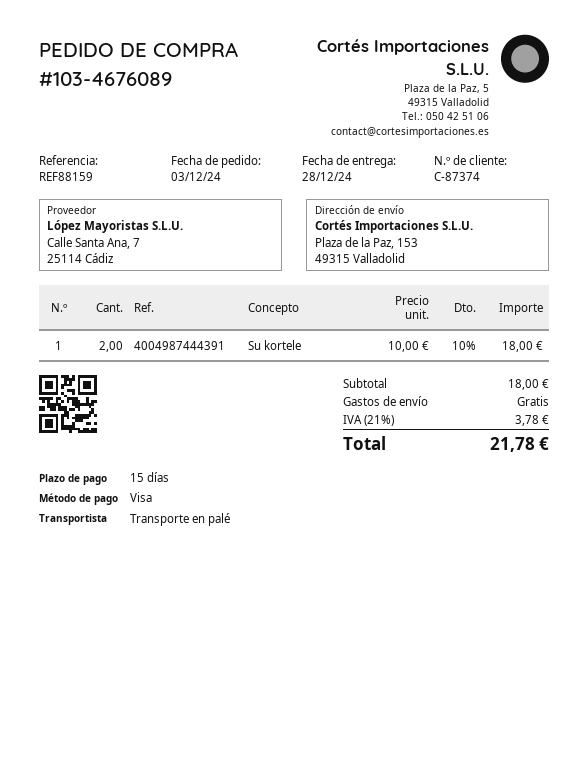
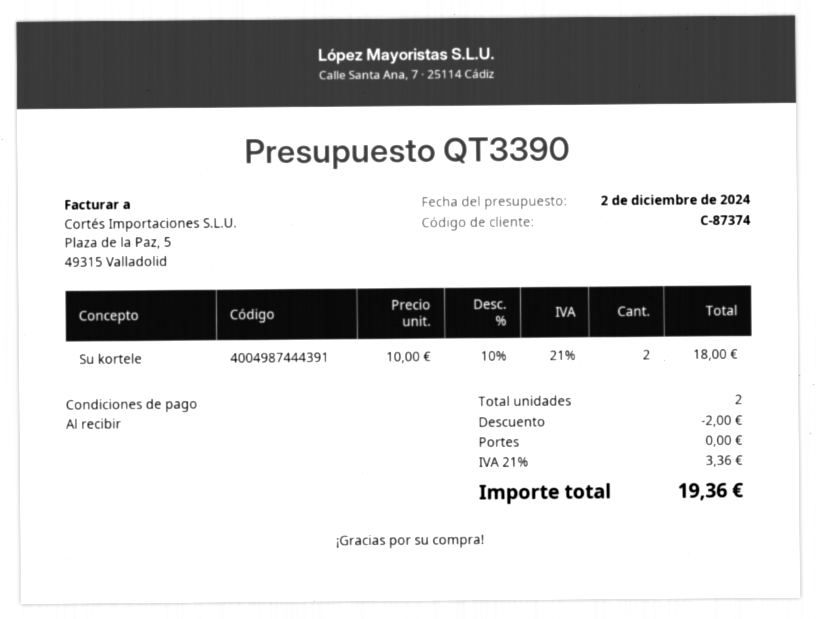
payment terms: 15 days -> on receipt
discount: none -> 2.00
tax: 21% = 3.78 -> 21% = 3.36
total: 21.78 -> 19.36

